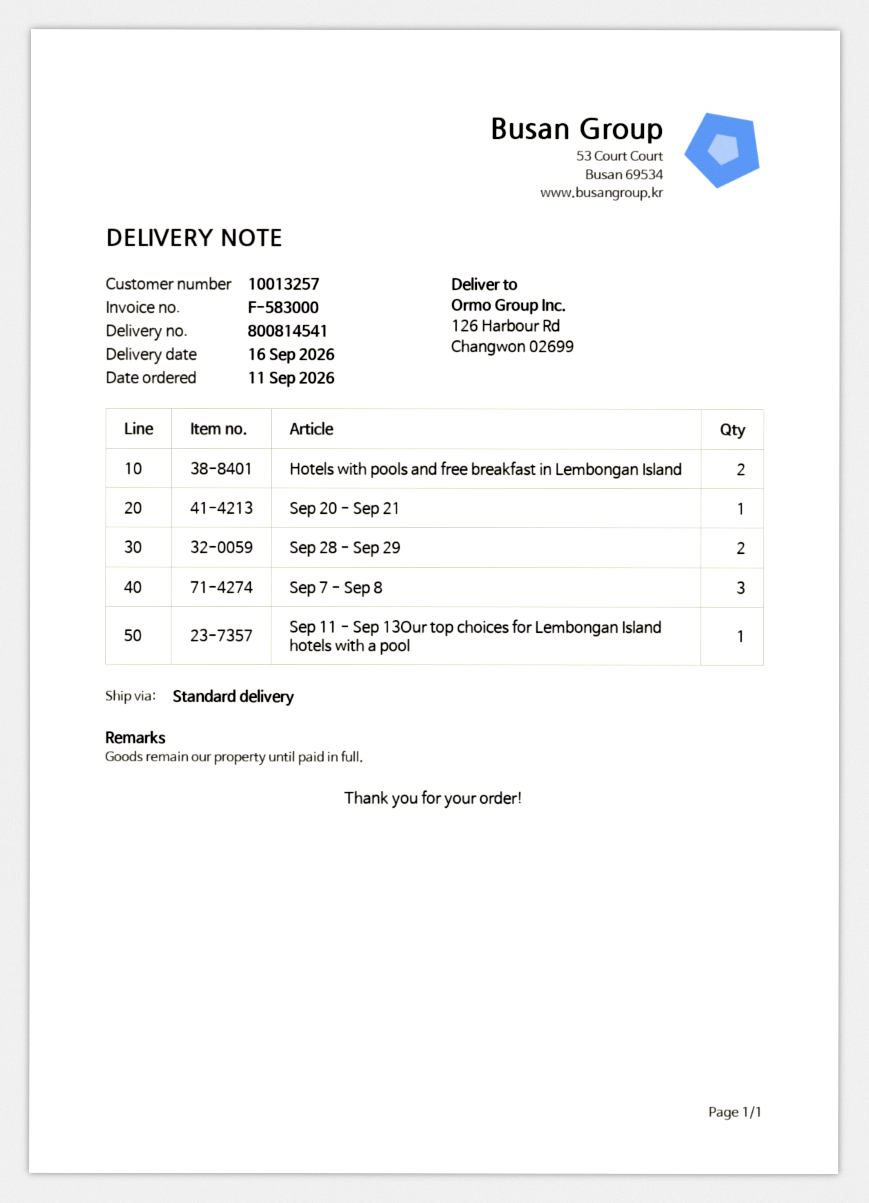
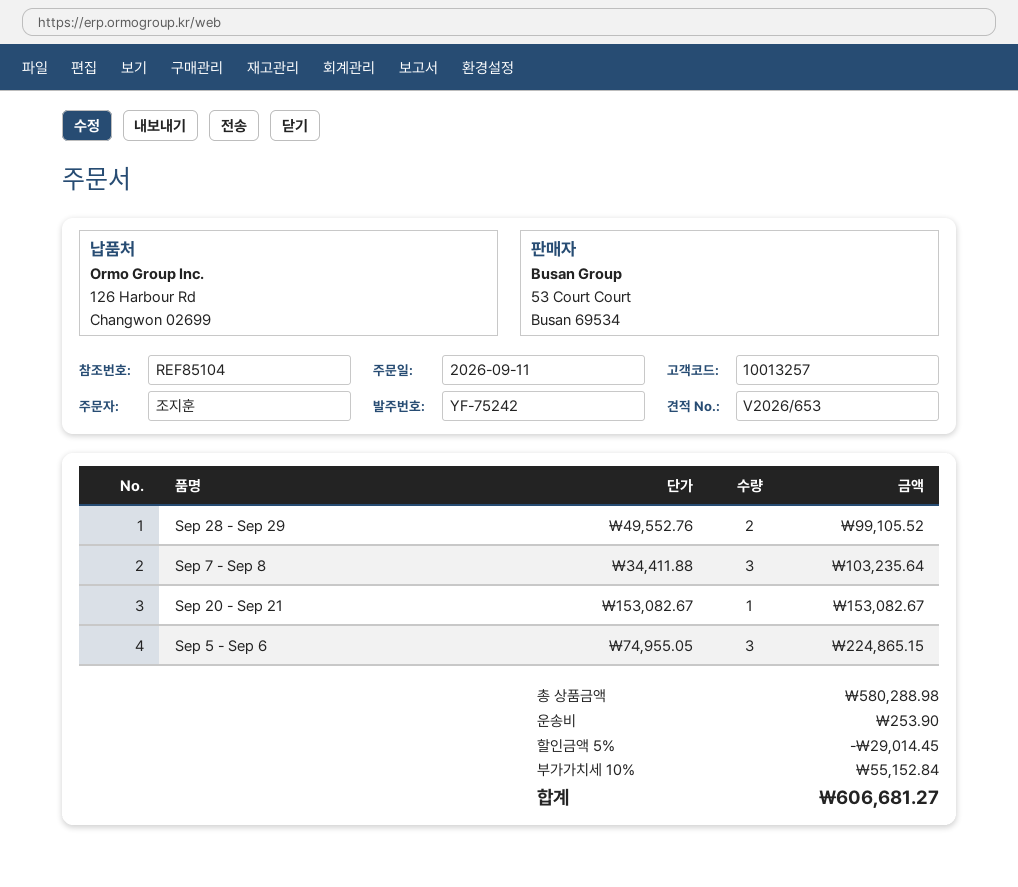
Hotels with pools and free breakfast in Lembongan Island: 2 -> none
Sep 11 - Sep 13Our top choices for Lembongan Island hotels with a pool: 1 -> none
Sep 5 - Sep 6: none -> 3

